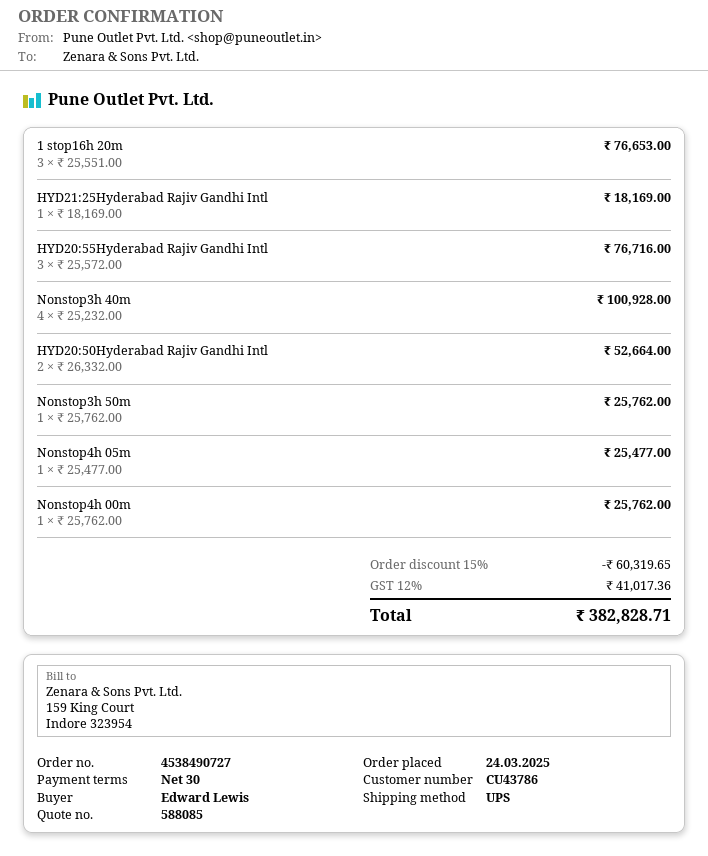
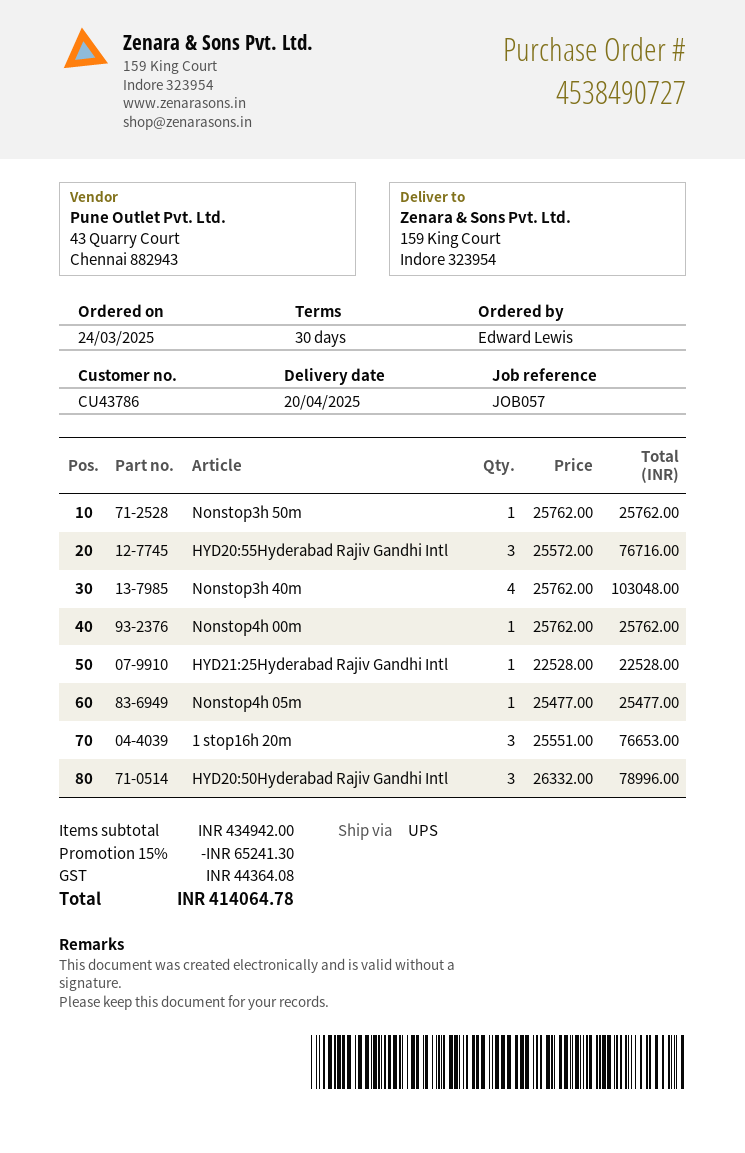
HYD21:25Hyderabad Rajiv Gandhi Intl: 1 x 18169.00 = 18169.00 -> 1 x 22528.00 = 22528.00
Nonstop3h 40m: 4 x 25232.00 = 100928.00 -> 4 x 25762.00 = 103048.00
HYD20:50Hyderabad Rajiv Gandhi Intl: 2 x 26332.00 = 52664.00 -> 3 x 26332.00 = 78996.00
discount: 15% = 60319.65 -> 15% = 65241.30
tax: 41017.36 -> 44364.08
total: 382828.71 -> 414064.78

